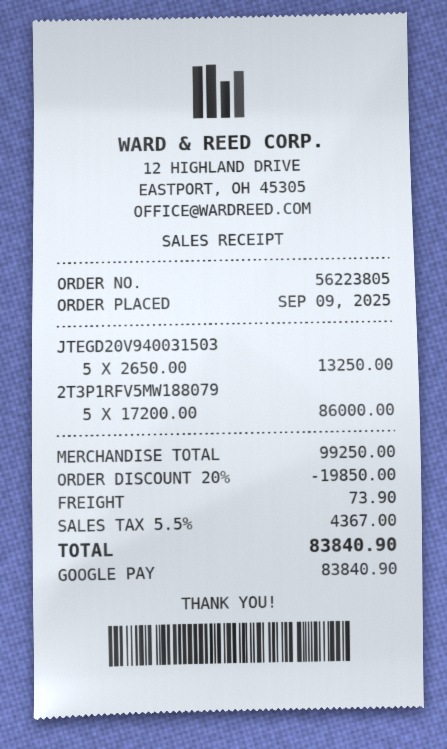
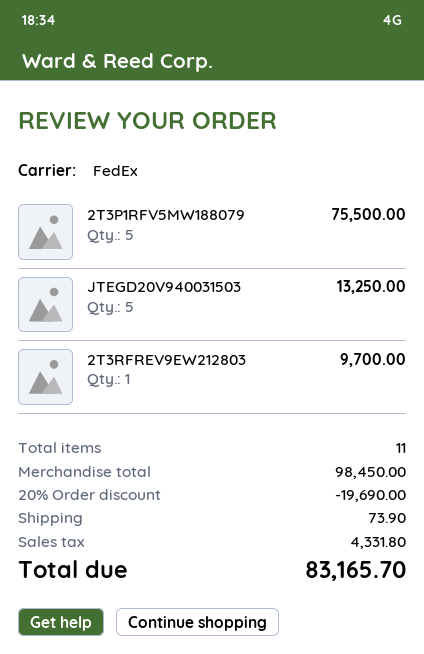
2T3P1RFV5MW188079: 5 for 86000.00 -> 5 for 75500.00
2T3RFREV9EW212803: none -> 1 for 9700.00
subtotal: 99250.00 -> 98450.00
discount: 20% = 19850.00 -> 20% = 19690.00
tax: 4367.00 -> 4331.80
total: 83840.90 -> 83165.70

